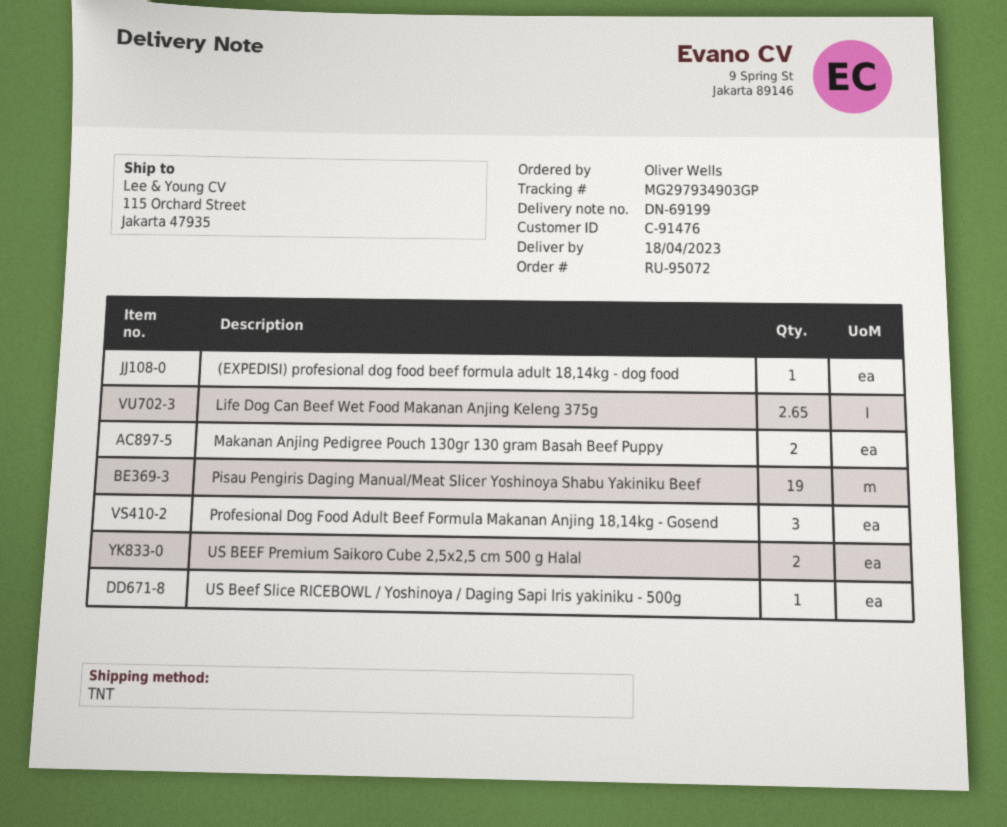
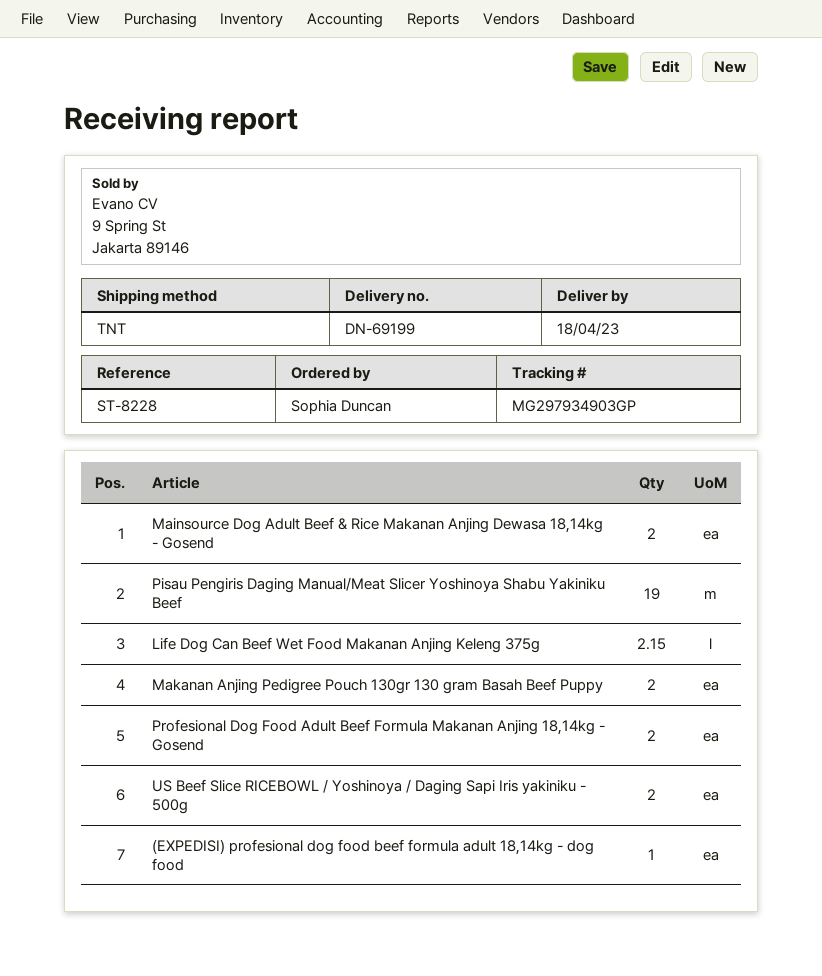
ordered by: Oliver Wells -> Sophia Duncan
Life Dog Can Beef Wet Food Makanan Anjing Keleng 375g: 2.65 -> 2.15
Profesional Dog Food Adult Beef Formula Makanan Anjing 18,14kg - Gosend: 3 -> 2
US BEEF Premium Saikoro Cube 2,5x2,5 cm 500 g Halal: 2 -> none
US Beef Slice RICEBOWL / Yoshinoya / Daging Sapi Iris yakiniku - 500g: 1 -> 2
Mainsource Dog Adult Beef & Rice Makanan Anjing Dewasa 18,14kg - Gosend: none -> 2

